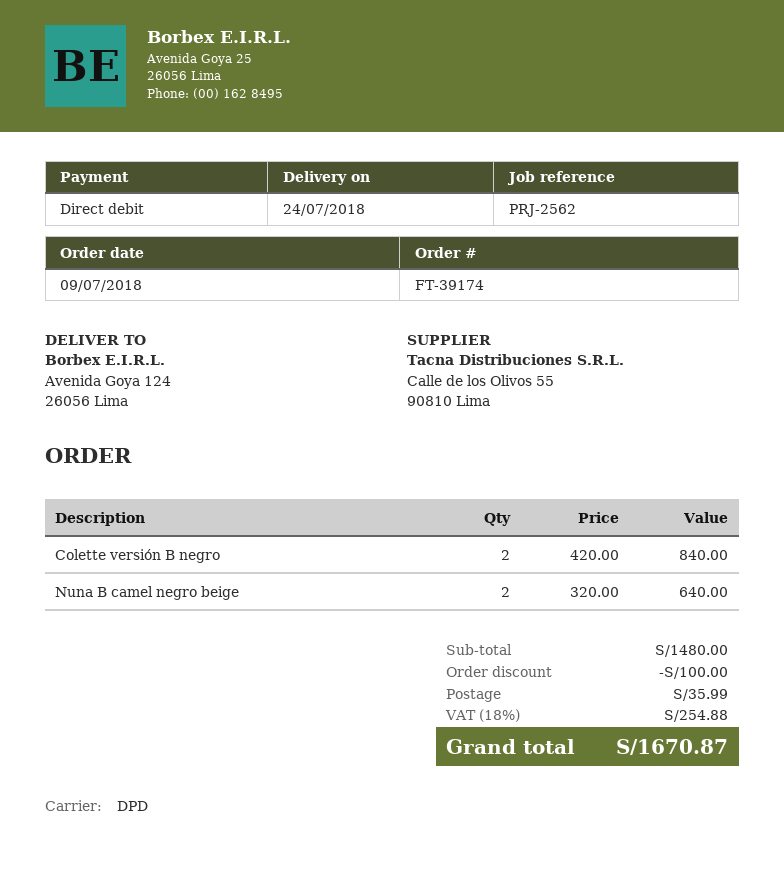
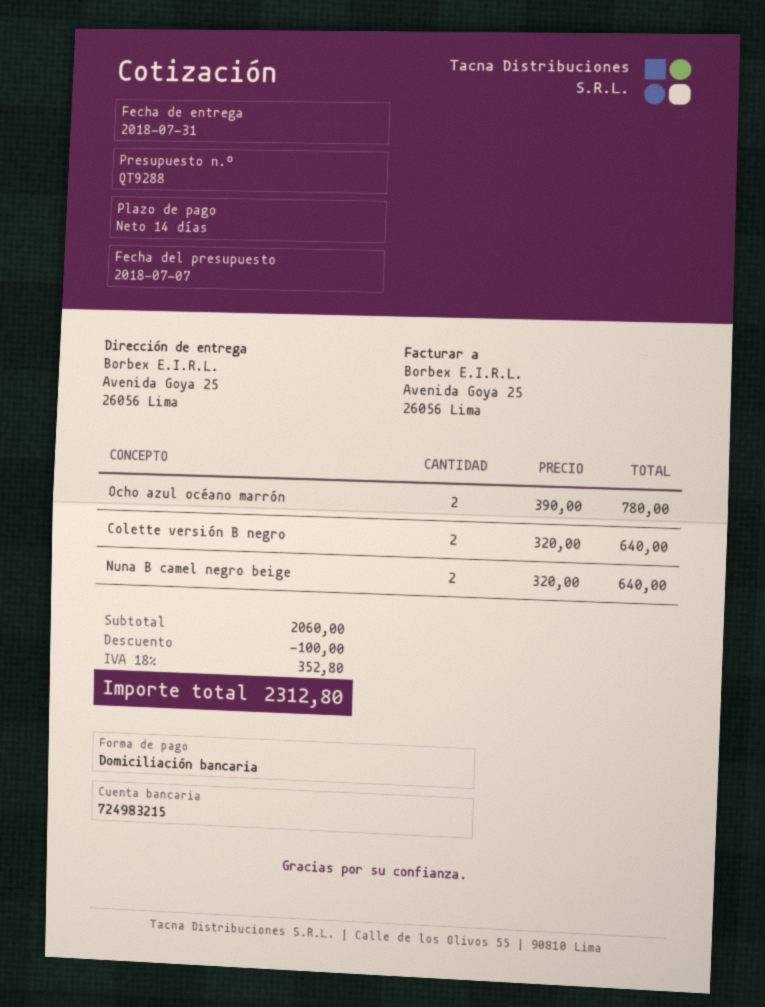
delivery date: 2018-07-24 -> 2018-07-31
ship to: Avenida Goya 124, 26056 Lima -> Avenida Goya 25, 26056 Lima
Colette versión B negro: 2 x 420.00 = 840.00 -> 2 x 320.00 = 640.00
Ocho azul océano marrón: none -> 2 x 390.00 = 780.00
subtotal: 1480.00 -> 2060.00
shipping: 35.99 -> none
tax: 18% = 254.88 -> 18% = 352.80
total: 1670.87 -> 2312.80

